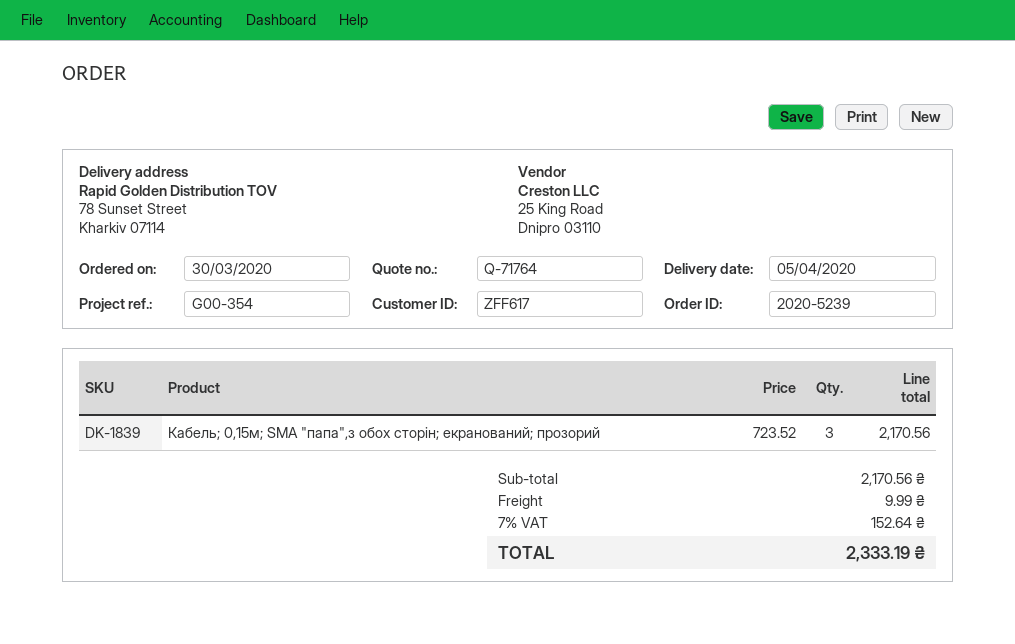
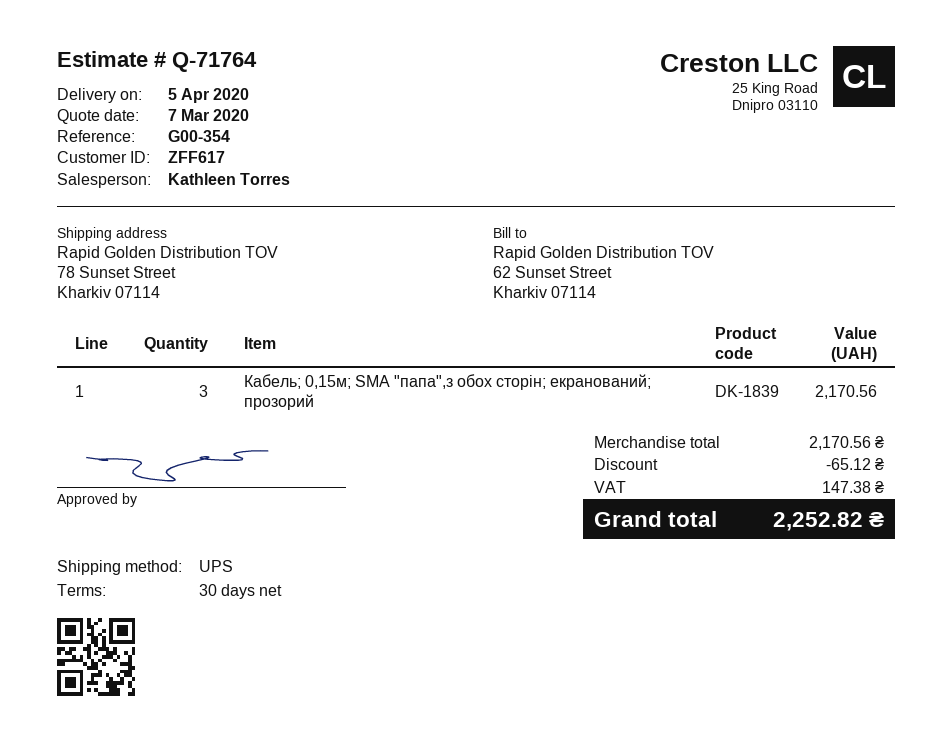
discount: none -> 65.12
shipping: 9.99 -> none
tax: 152.64 -> 147.38
total: 2333.19 -> 2252.82

